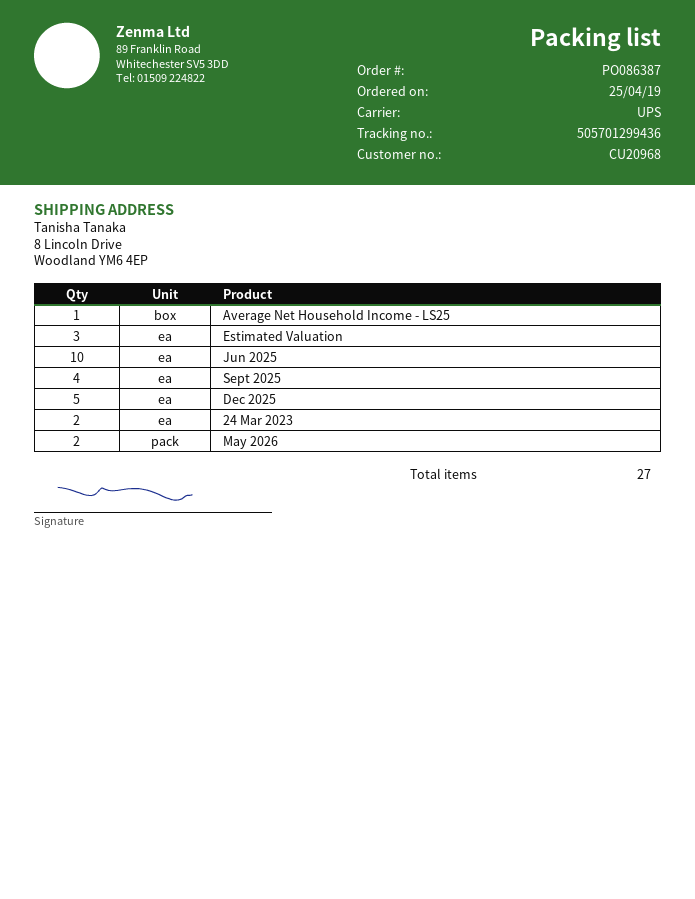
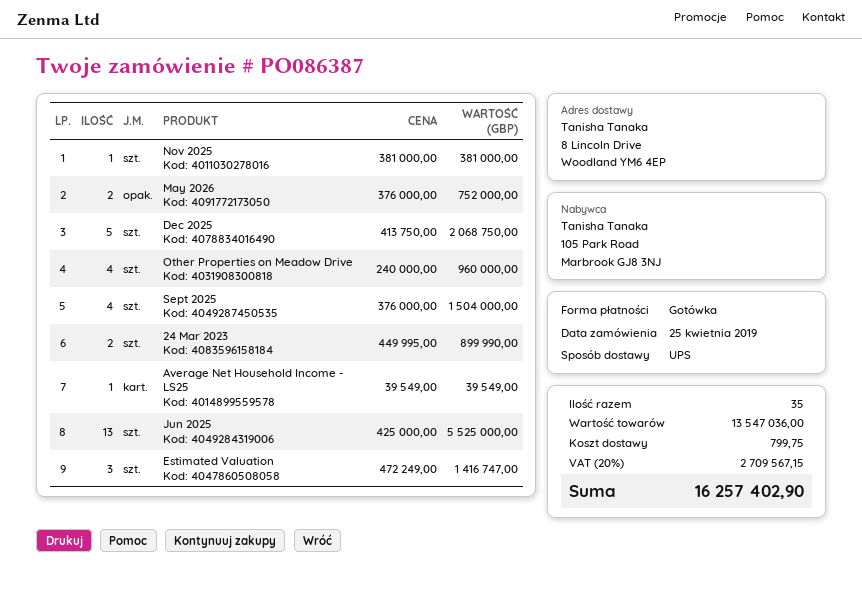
Jun 2025: 10 -> 13
Nov 2025: none -> 1
Other Properties on Meadow Drive: none -> 4
total quantity: 27 -> 35

